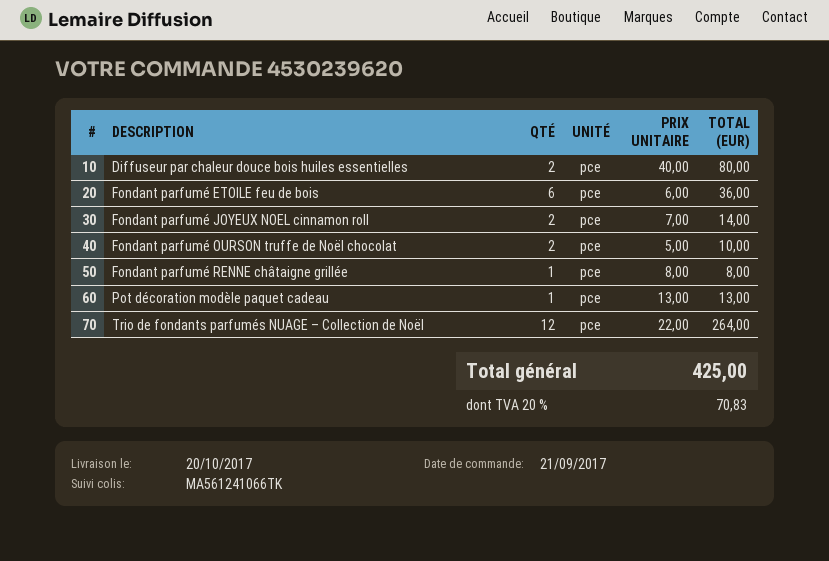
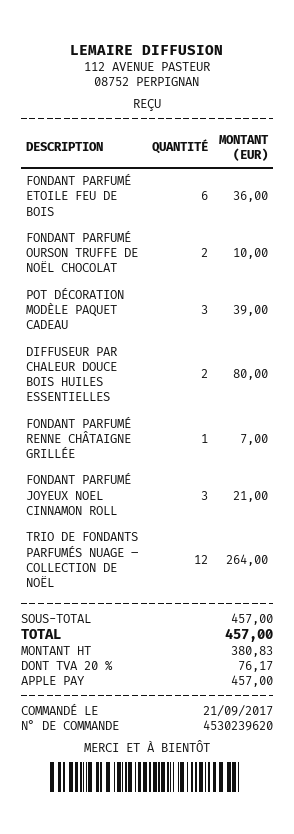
Fondant parfumé JOYEUX NOEL cinnamon roll: 2 for 14.00 -> 3 for 21.00
Fondant parfumé RENNE châtaigne grillée: 1 for 8.00 -> 1 for 7.00
Pot décoration modèle paquet cadeau: 1 for 13.00 -> 3 for 39.00
tax: 20% = 70.83 -> 20% = 76.17
total: 425.00 -> 457.00

